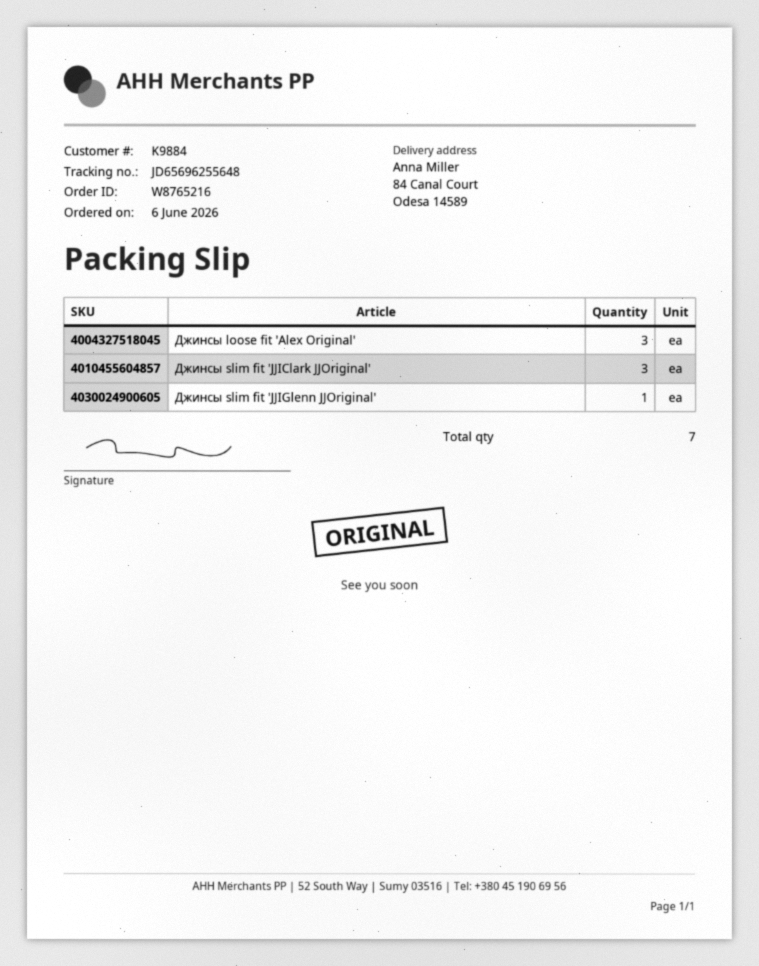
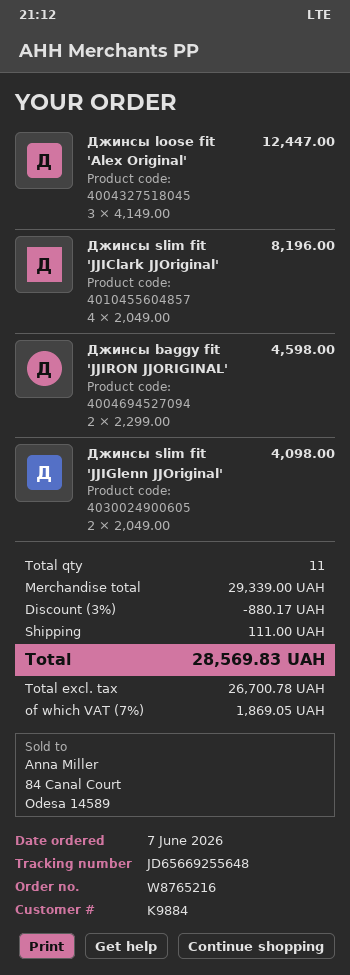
order date: 2026-06-06 -> 2026-06-07
tracking number: JD65696255648 -> JD65669255648
Джинсы slim fit 'JJIClark JJOriginal': 3 -> 4
Джинсы slim fit 'JJIGlenn JJOriginal': 1 -> 2
Джинсы baggy fit 'JJIRON JJORIGINAL': none -> 2
total quantity: 7 -> 11

